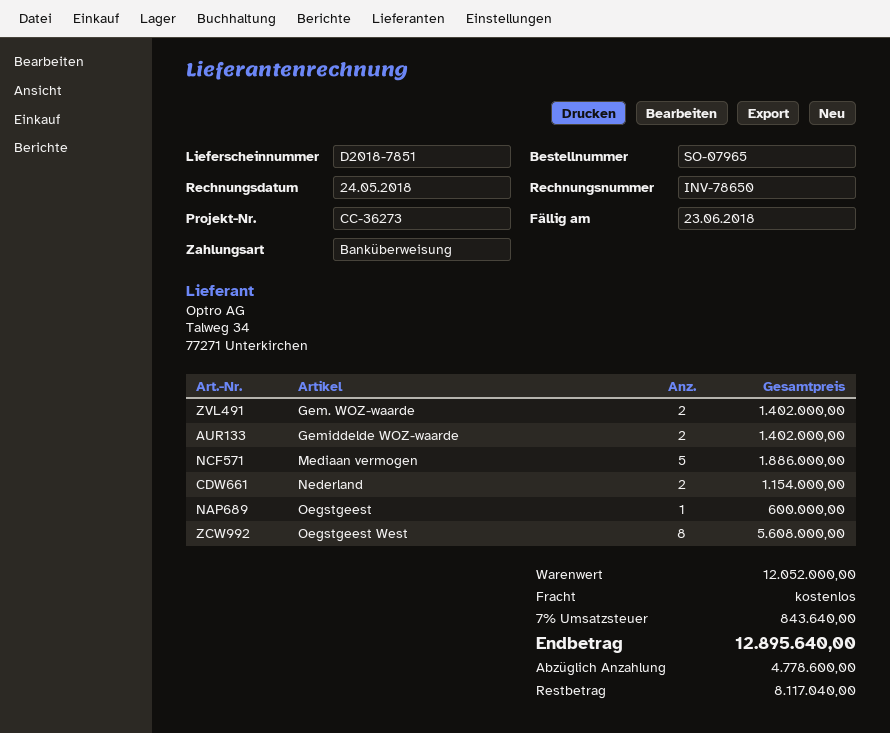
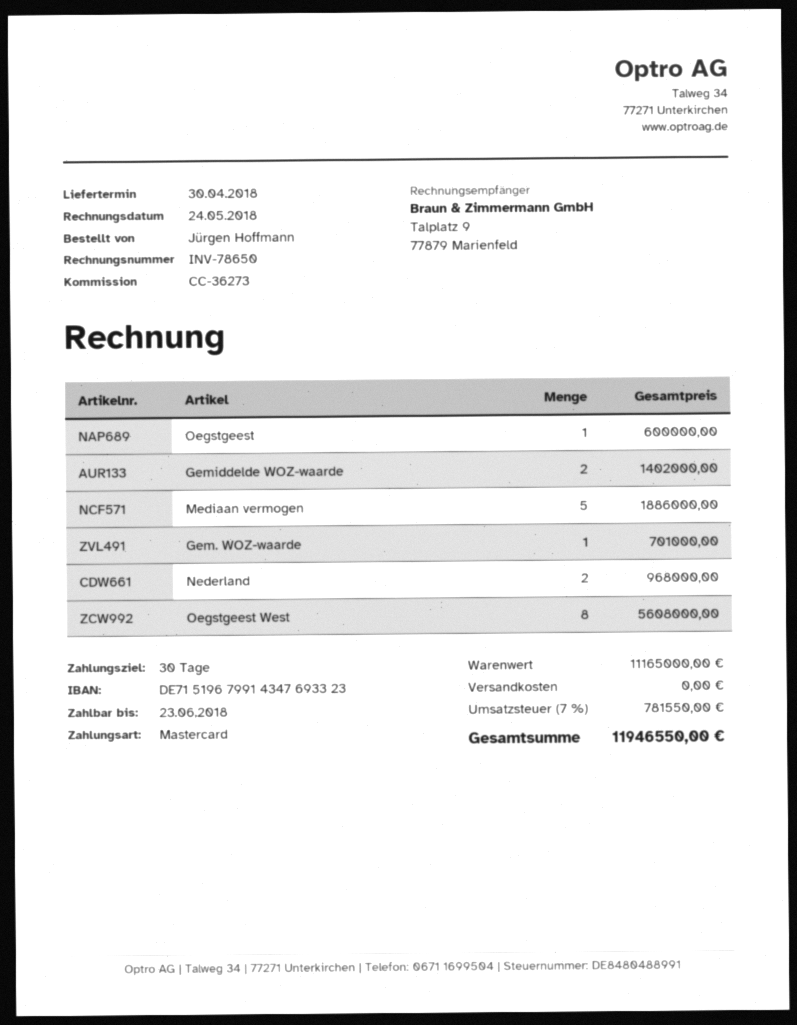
payment method: bank transfer -> Mastercard
Gem. WOZ-waarde: 2 for 1402000.00 -> 1 for 701000.00
Nederland: 2 for 1154000.00 -> 2 for 968000.00
subtotal: 12052000.00 -> 11165000.00
tax: 7% = 843640.00 -> 7% = 781550.00
total: 12895640.00 -> 11946550.00

